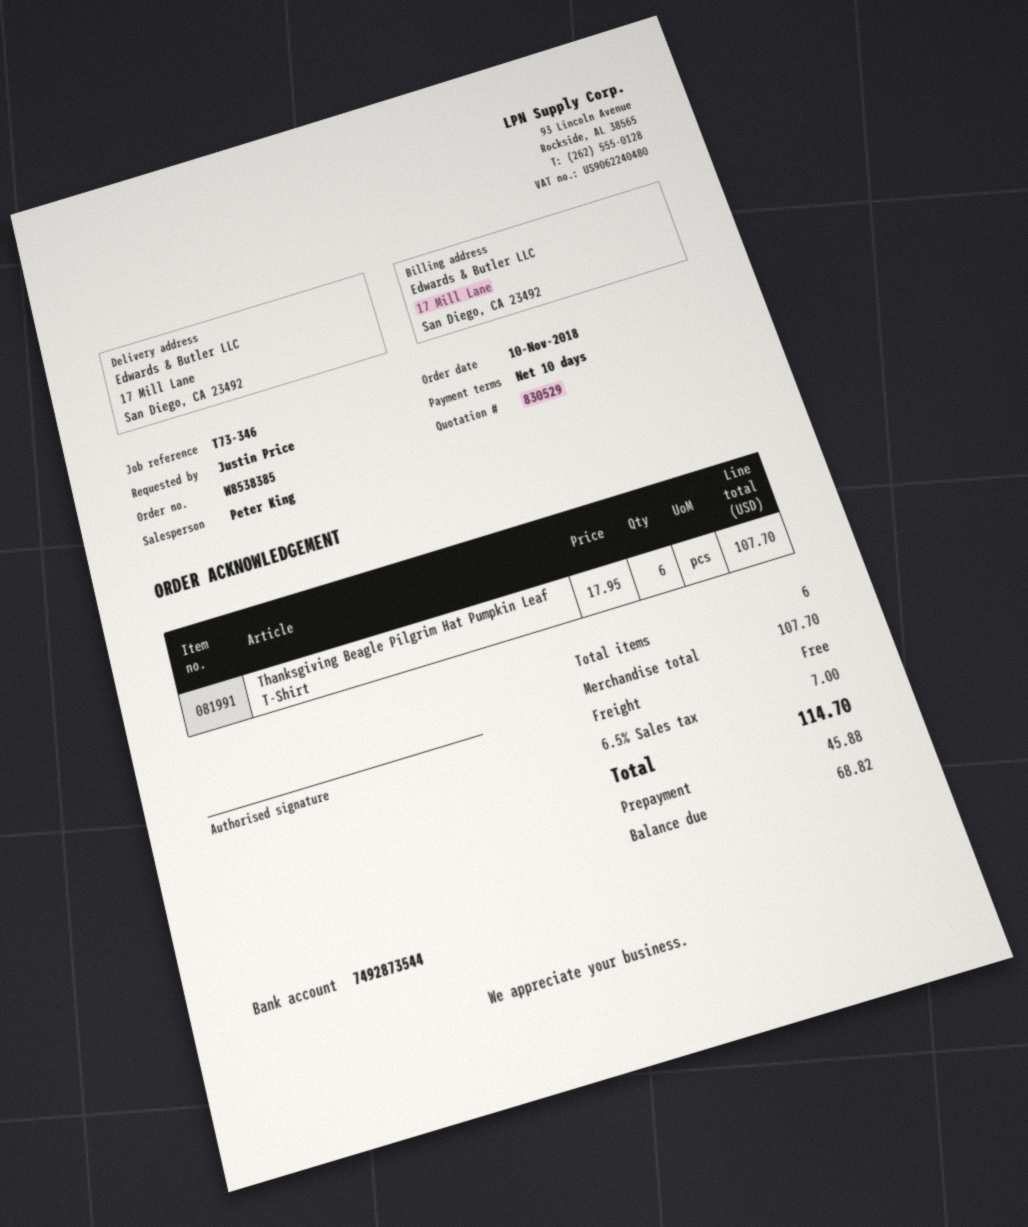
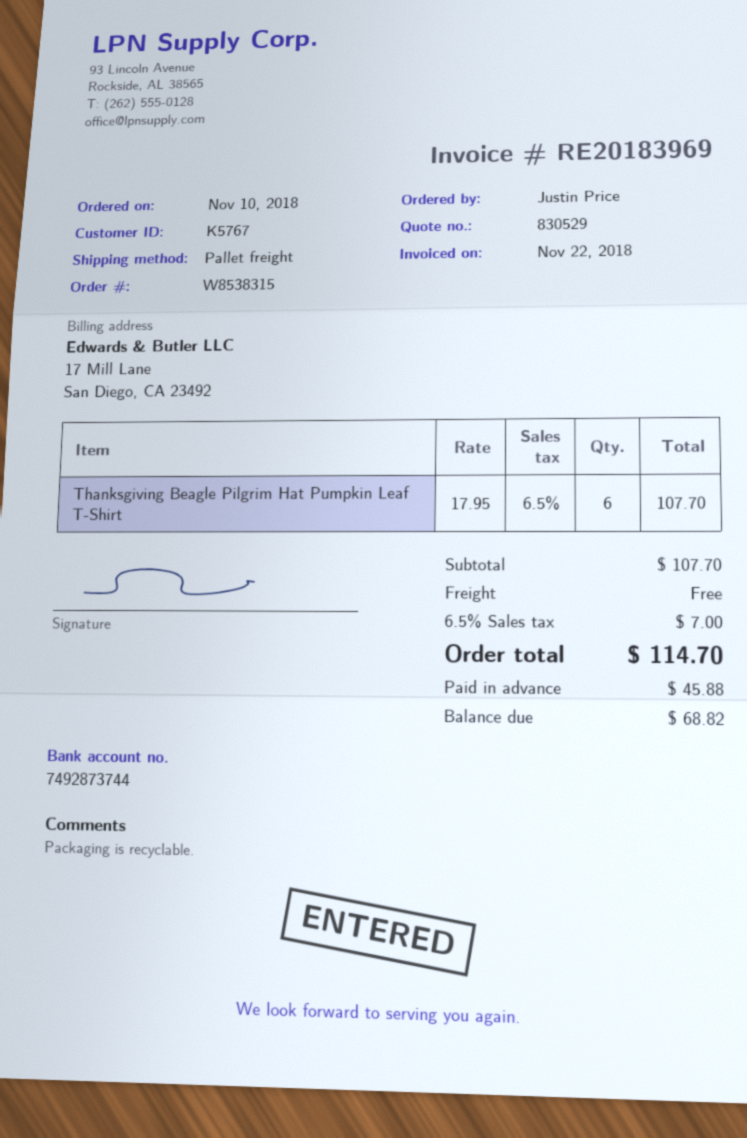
order number: W8538385 -> W8538315
bank account: 7492873544 -> 7492873744

